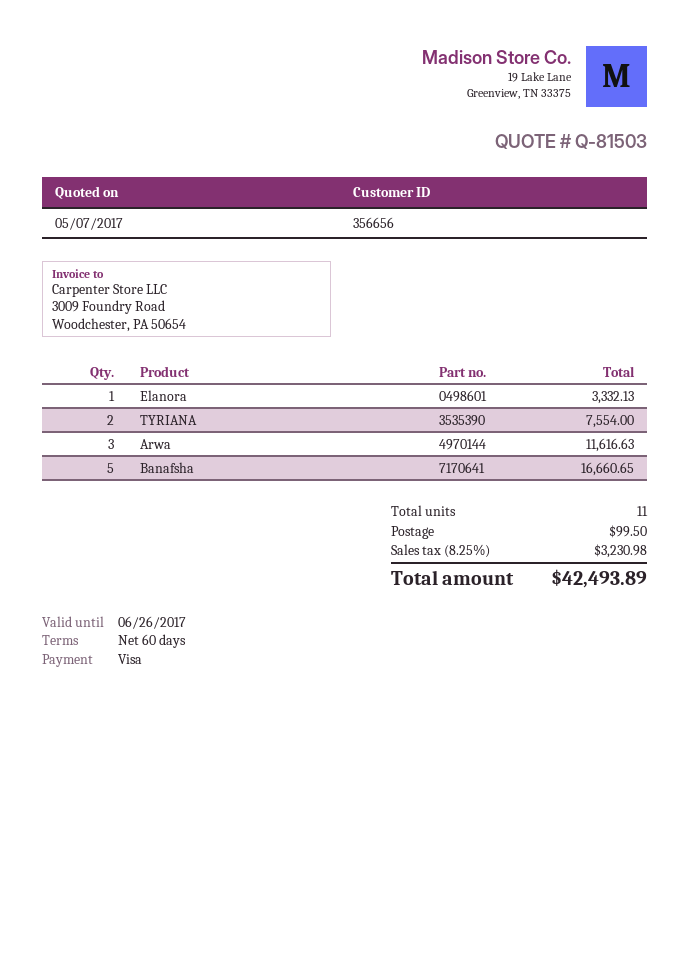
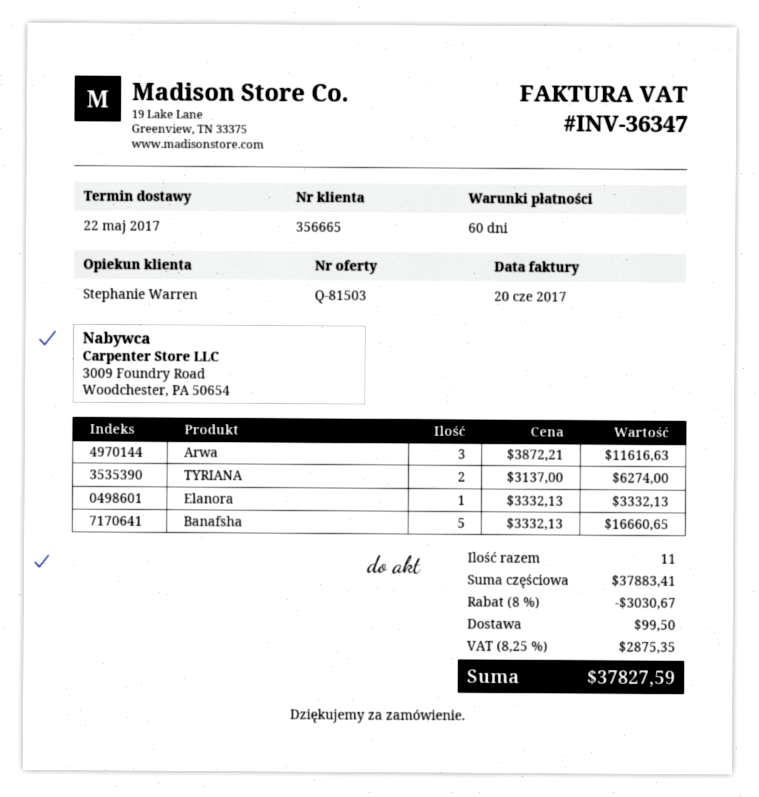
customer number: 356656 -> 356665
TYRIANA: 2 for 7554.00 -> 2 for 6274.00
discount: none -> 8% = 3030.67
tax: 8.25% = 3230.98 -> 8.25% = 2875.35
total: 42493.89 -> 37827.59

